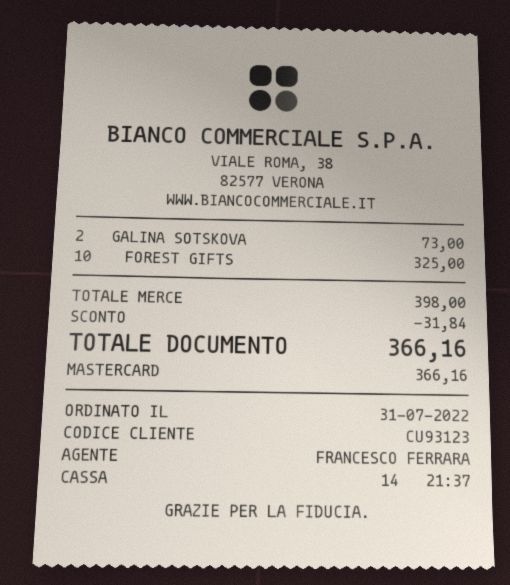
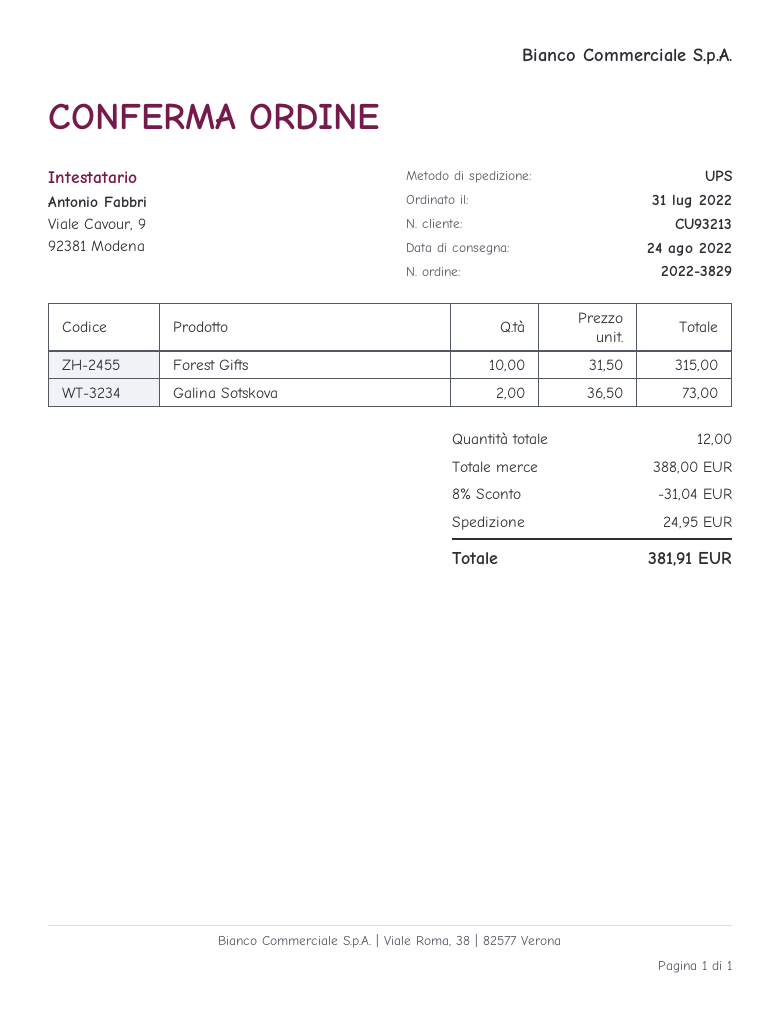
customer number: CU93123 -> CU93213
FOREST GIFTS: 10 for 325.00 -> 10 for 315.00
subtotal: 398.00 -> 388.00
discount: 31.84 -> 31.04
shipping: none -> 24.95
total: 366.16 -> 381.91

